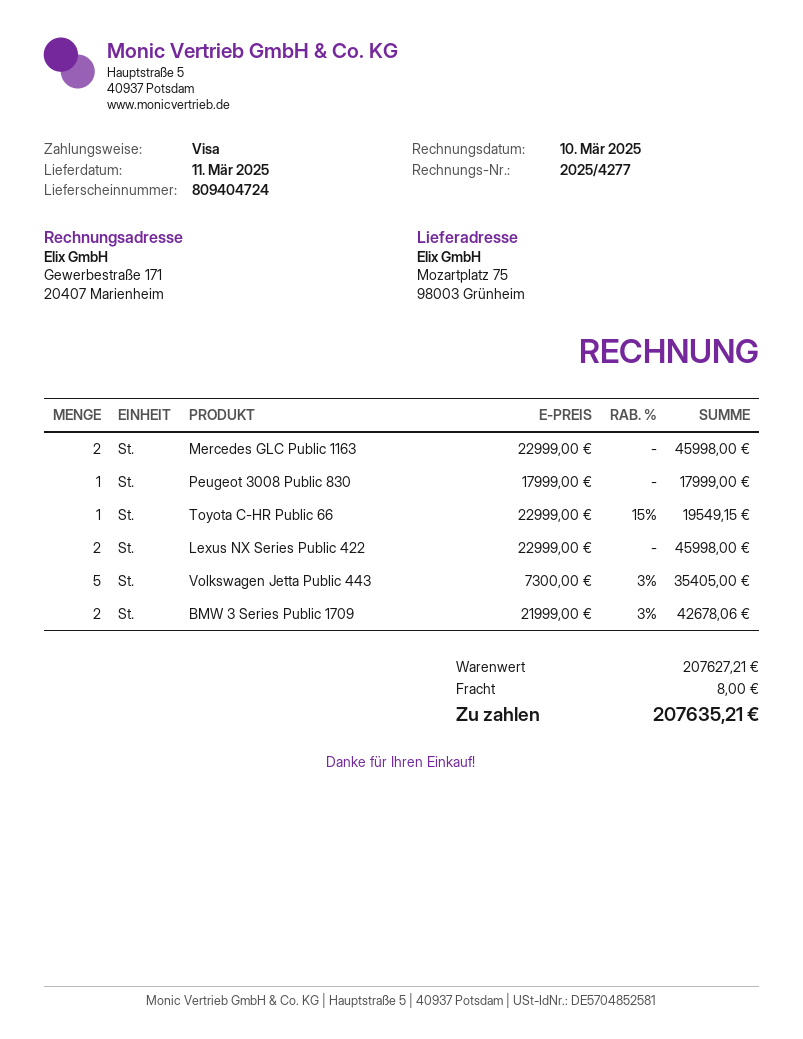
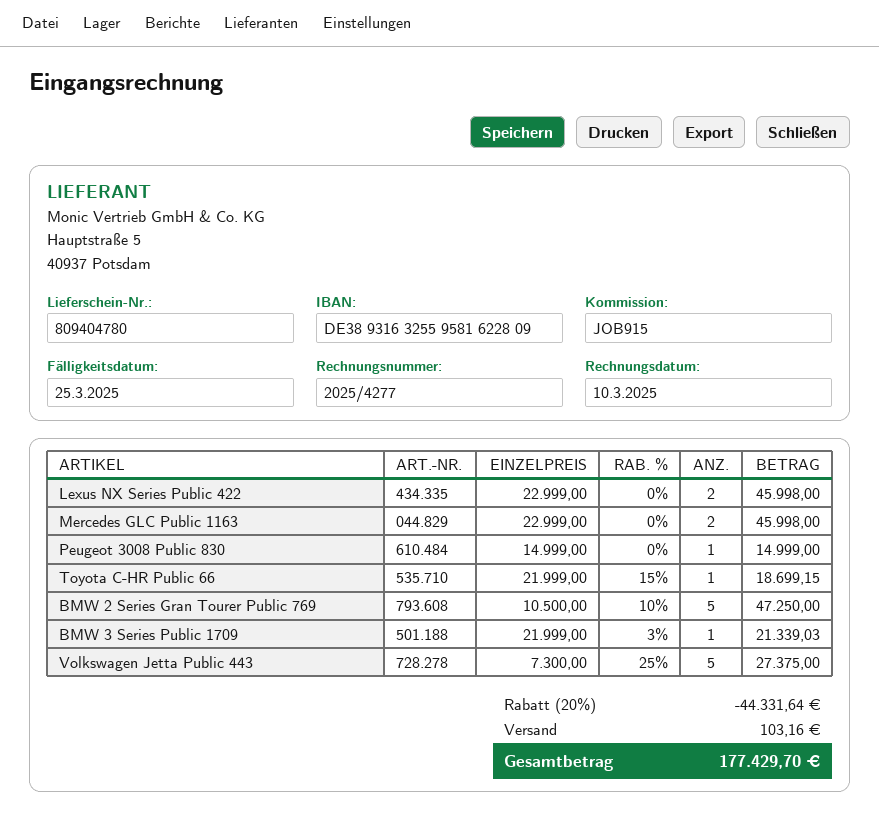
delivery note number: 809404724 -> 809404780
Peugeot 3008 Public 830: 1 x 17999.00 = 17999.00 -> 1 x 14999.00 = 14999.00
Toyota C-HR Public 66: 1 x 22999.00 - 15% = 19549.15 -> 1 x 21999.00 - 15% = 18699.15
Volkswagen Jetta Public 443: 5 x 7300.00 - 3% = 35405.00 -> 5 x 7300.00 - 25% = 27375.00
BMW 3 Series Public 1709: 2 x 21999.00 - 3% = 42678.06 -> 1 x 21999.00 - 3% = 21339.03
BMW 2 Series Gran Tourer Public 769: none -> 5 x 10500.00 - 10% = 47250.00
discount: none -> 20% = 44331.64
shipping: 8.00 -> 103.16
total: 207635.21 -> 177429.70

